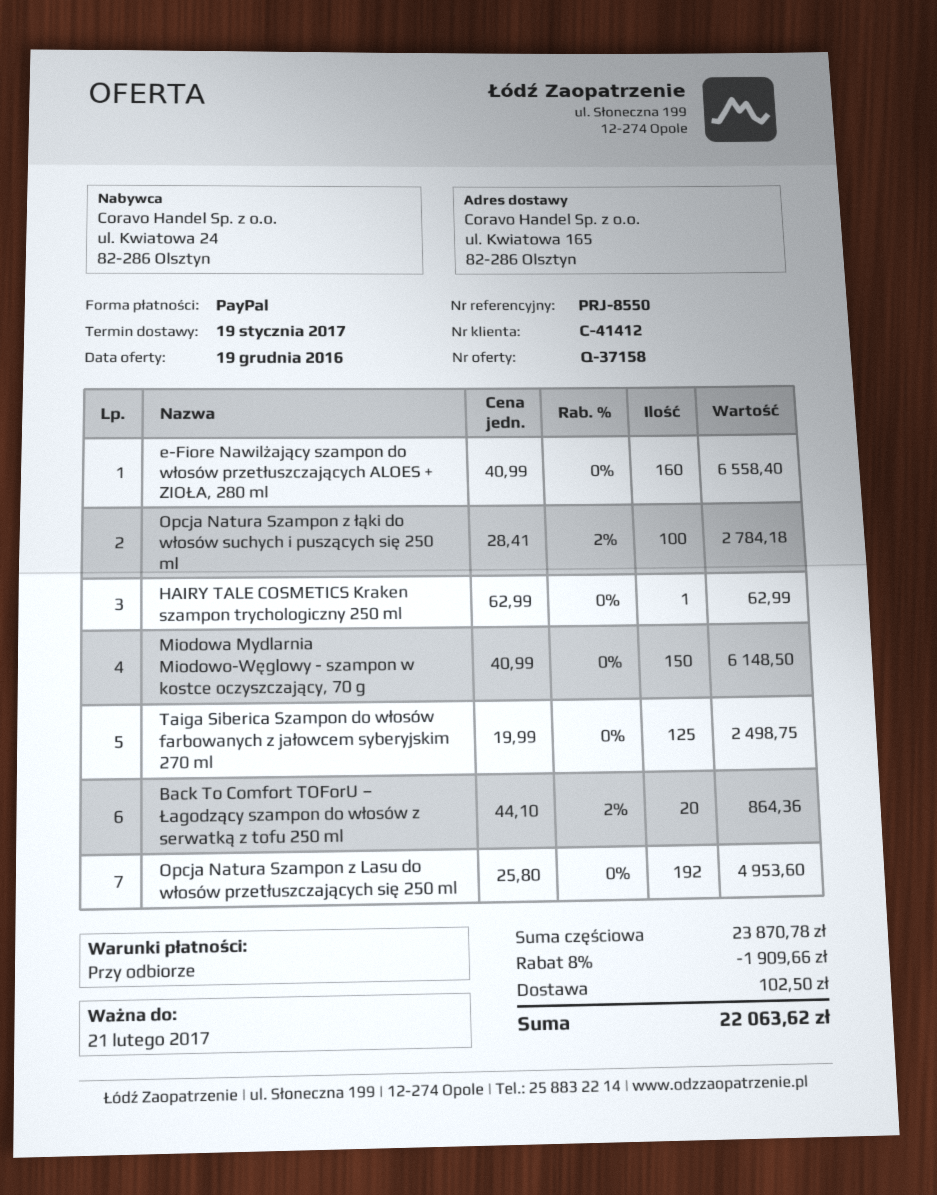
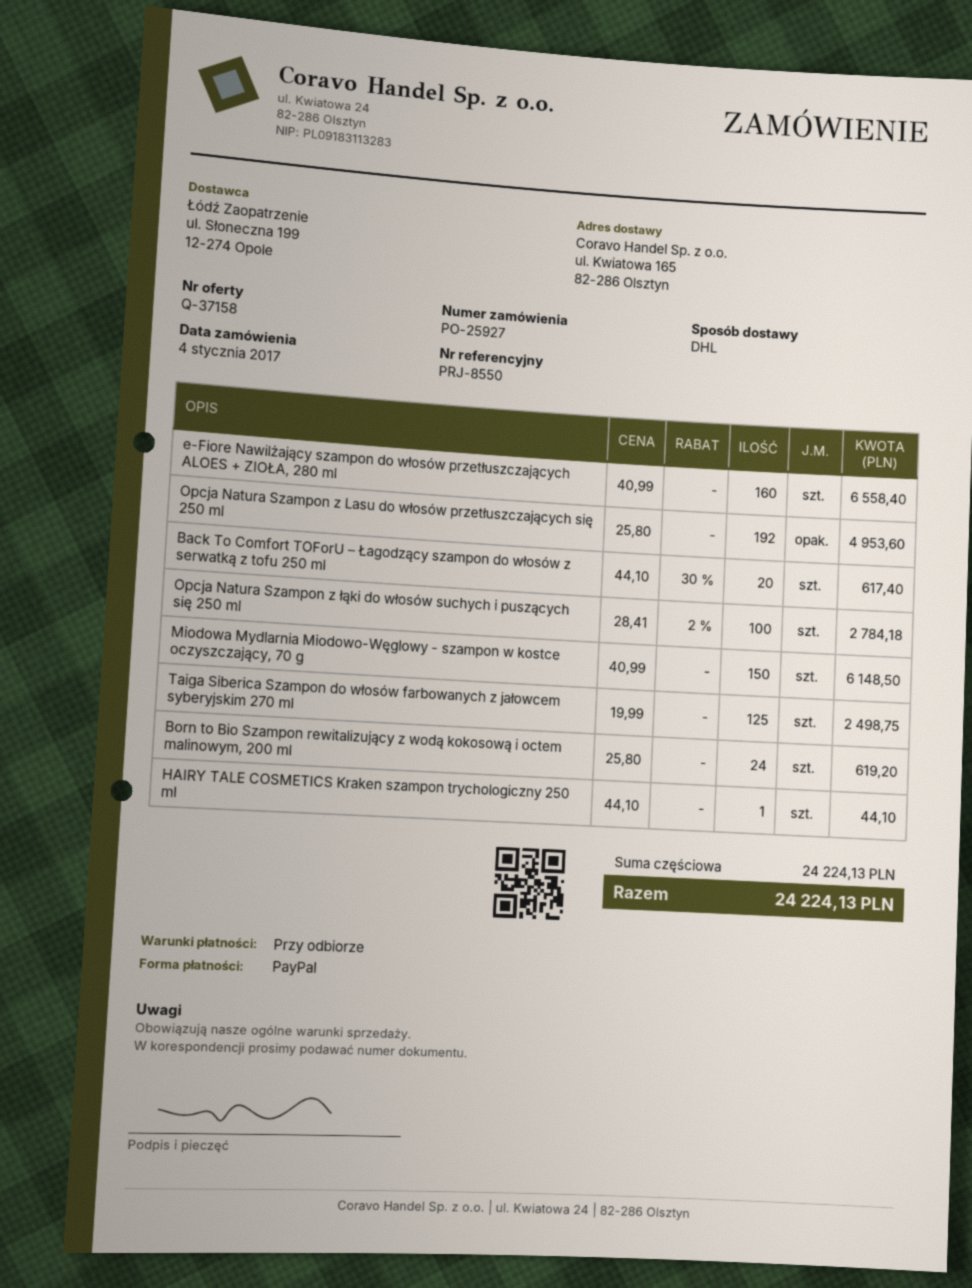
HAIRY TALE COSMETICS Kraken szampon trychologiczny 250 ml: 1 x 62.99 = 62.99 -> 1 x 44.10 = 44.10
Back To Comfort TOForU – Łagodzący szampon do włosów z serwatką z tofu 250 ml: 20 x 44.10 - 2% = 864.36 -> 20 x 44.10 - 30% = 617.40
Born to Bio Szampon rewitalizujący z wodą kokosową i octem malinowym, 200 ml: none -> 24 x 25.80 = 619.20
subtotal: 23870.78 -> 24224.13
discount: 8% = 1909.66 -> none
shipping: 102.50 -> none
total: 22063.62 -> 24224.13

